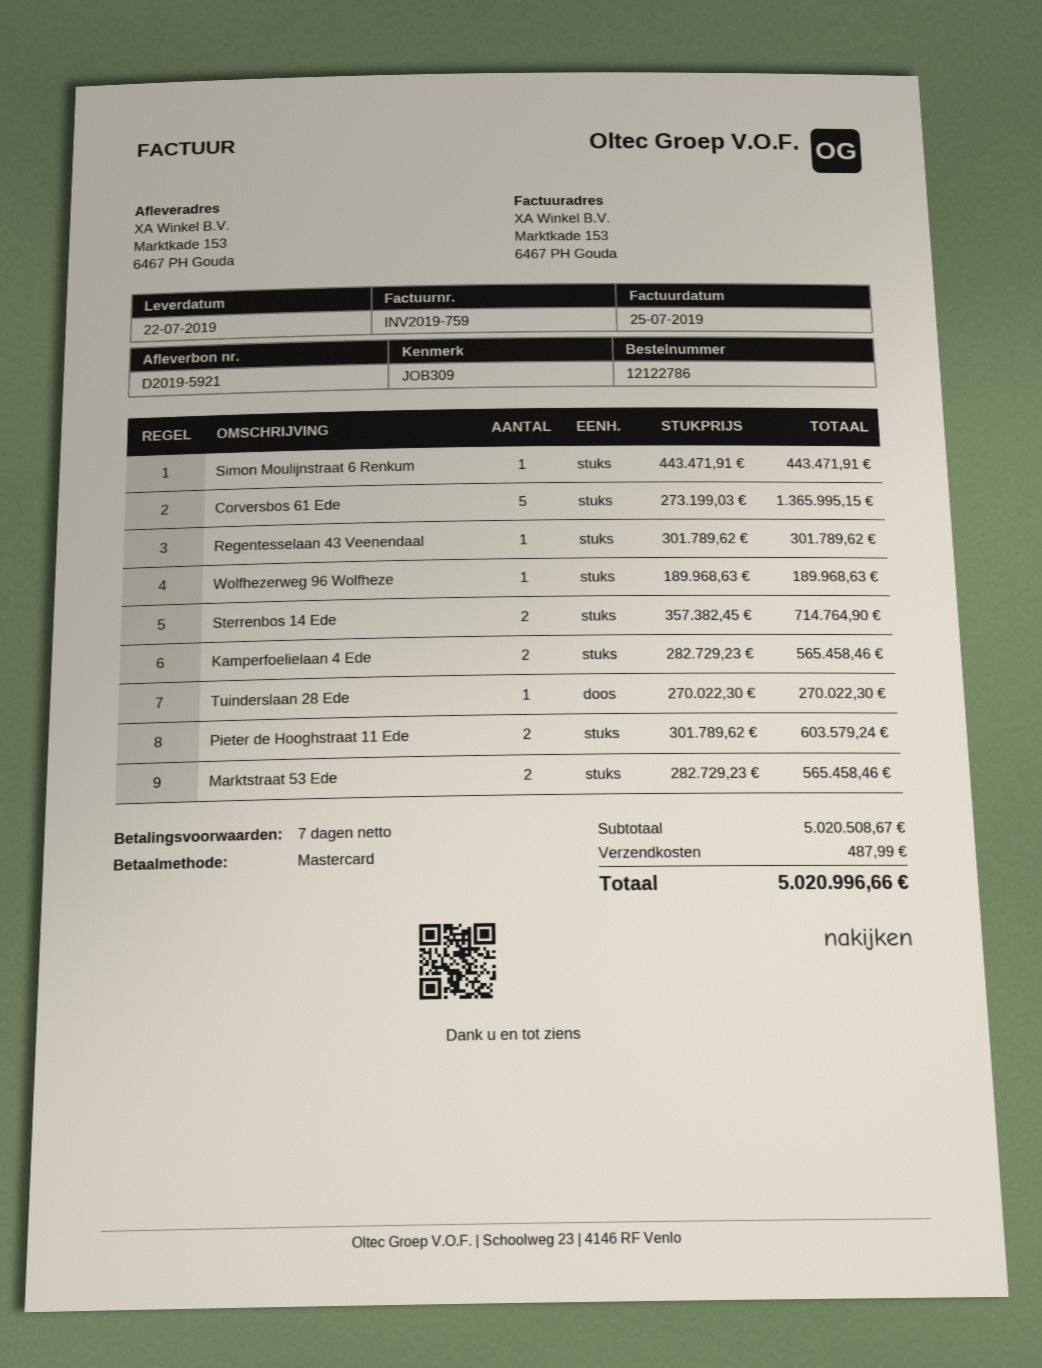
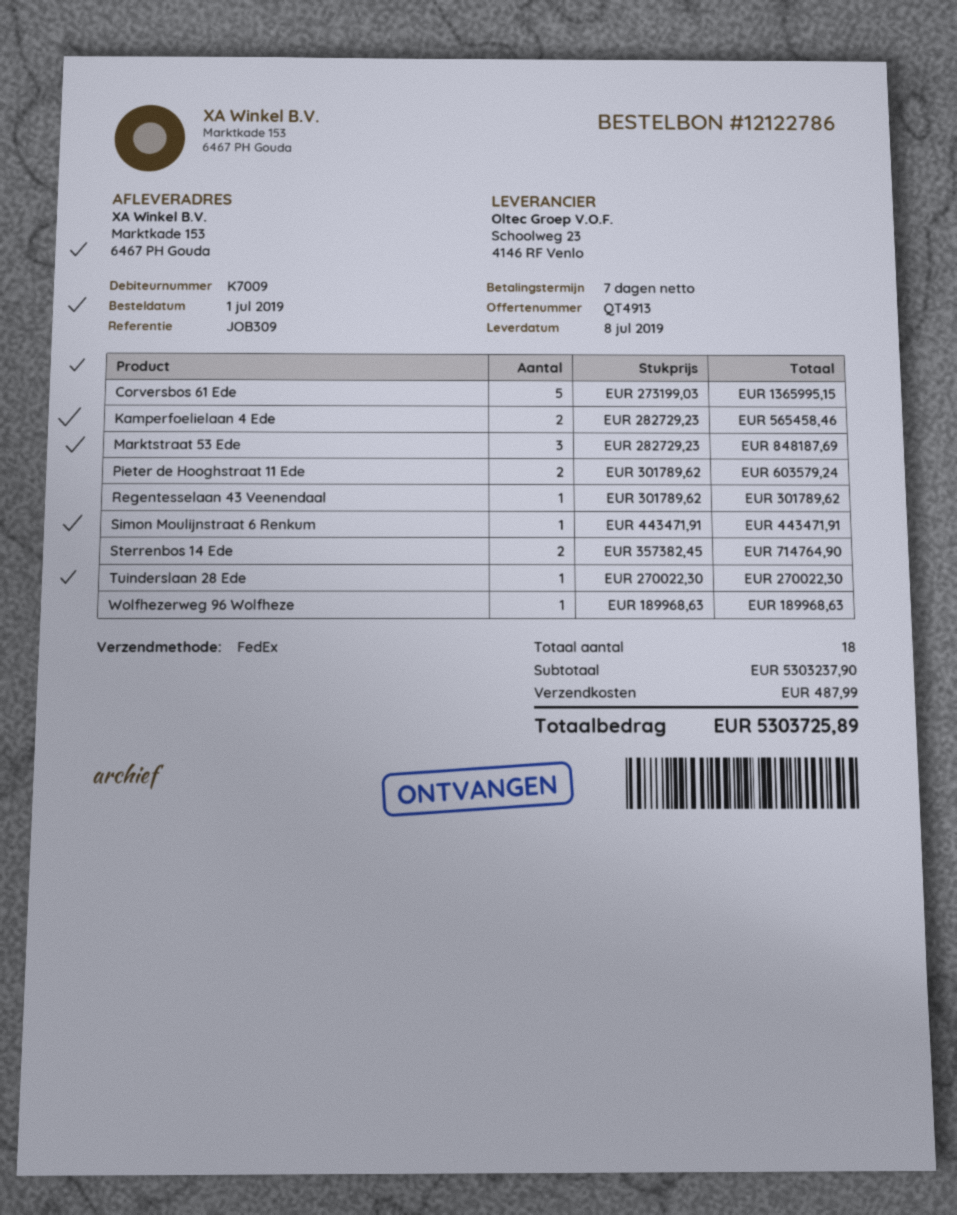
delivery date: 2019-07-22 -> 2019-07-08
Marktstraat 53 Ede: 2 x 282729.23 = 565458.46 -> 3 x 282729.23 = 848187.69
subtotal: 5020508.67 -> 5303237.90
total: 5020996.66 -> 5303725.89

